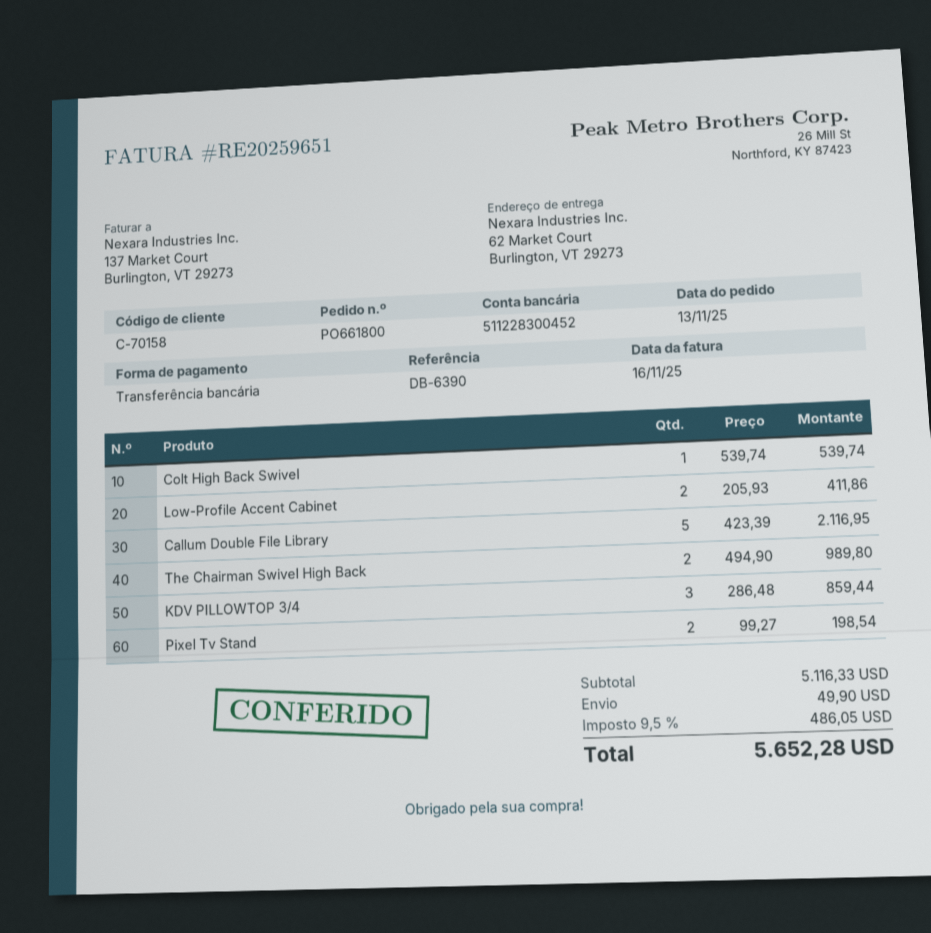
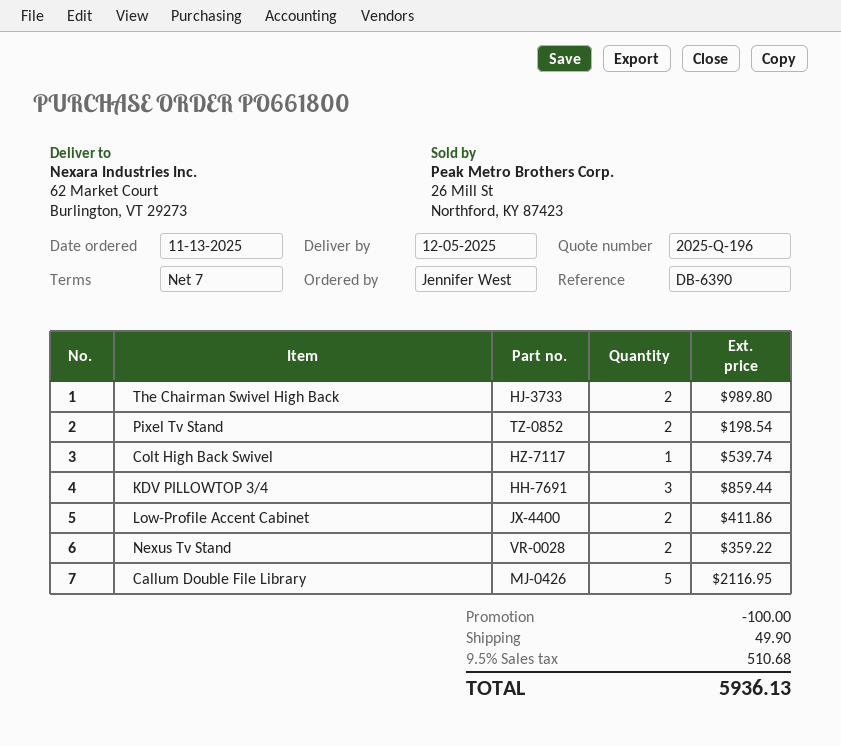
Nexus Tv Stand: none -> 2 for 359.22
discount: none -> 100.00
tax: 9.5% = 486.05 -> 9.5% = 510.68
total: 5652.28 -> 5936.13

